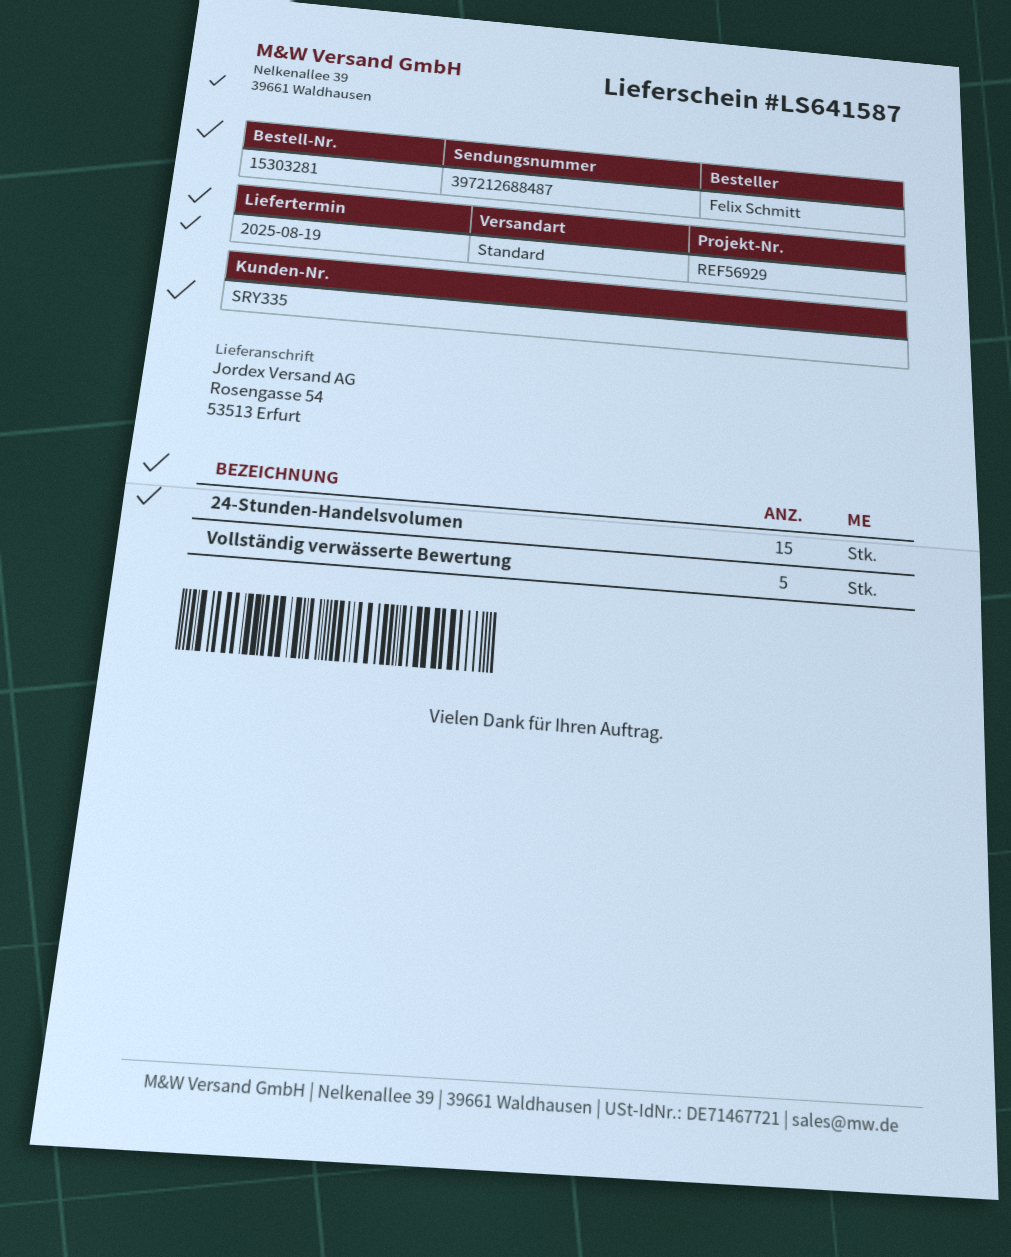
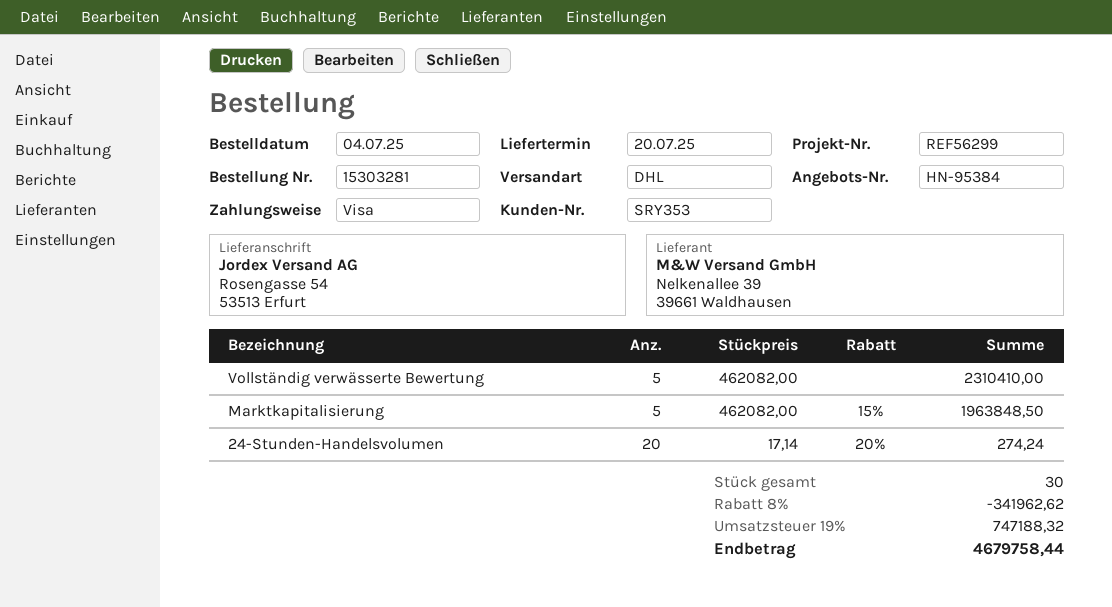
delivery date: 2025-08-19 -> 2025-07-20
customer number: SRY335 -> SRY353
reference: REF56929 -> REF56299
shipping method: standard -> DHL
24-Stunden-Handelsvolumen: 15 -> 20
Marktkapitalisierung: none -> 5

